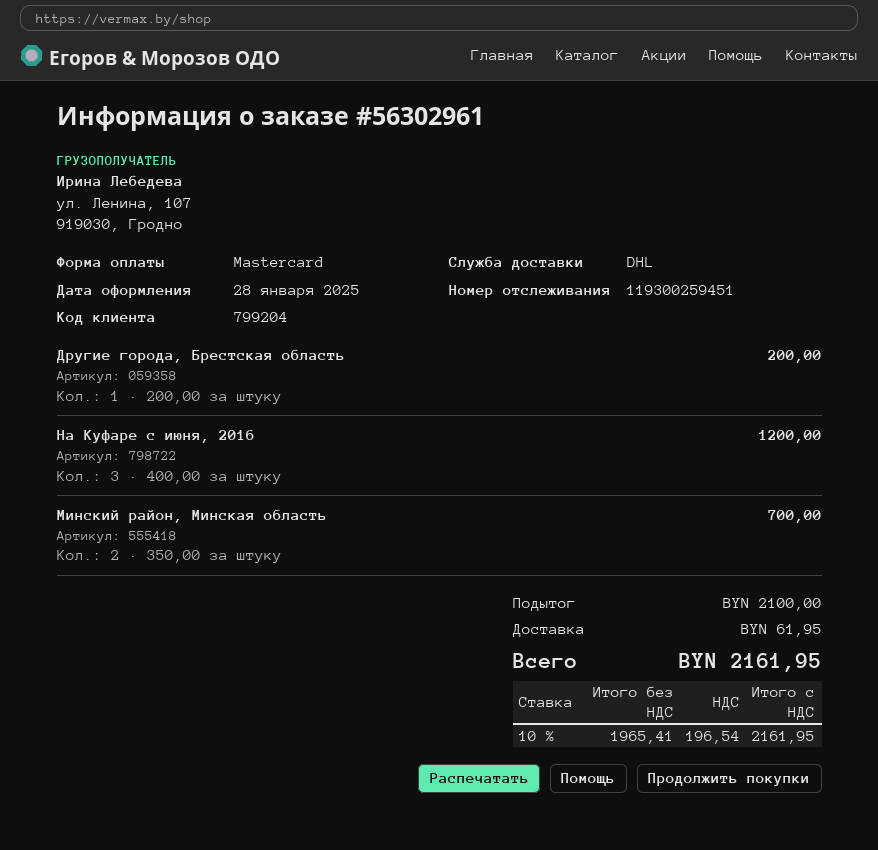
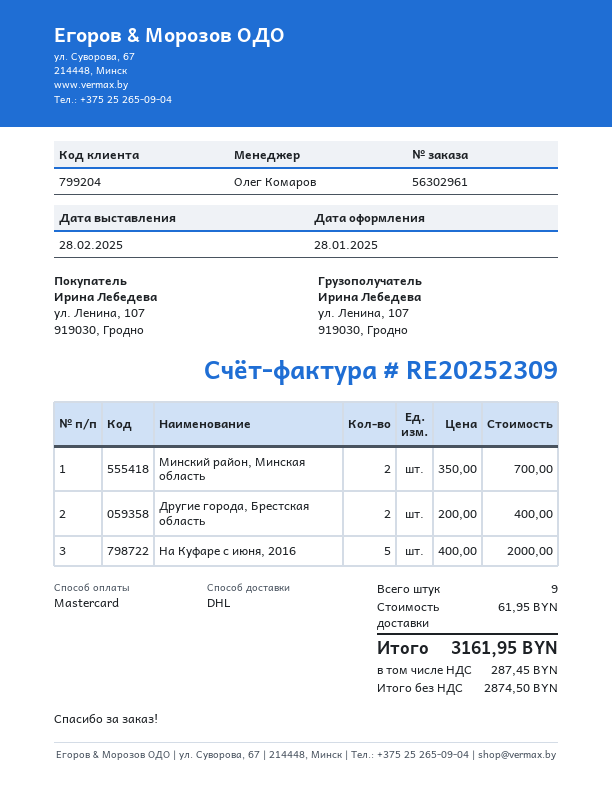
Другие города, Брестская область: 1 x 200.00 = 200.00 -> 2 x 200.00 = 400.00
На Куфаре с июня, 2016: 3 x 400.00 = 1200.00 -> 5 x 400.00 = 2000.00
net: 1965.41 -> 2874.50
tax: 196.54 -> 287.45
total: 2161.95 -> 3161.95

